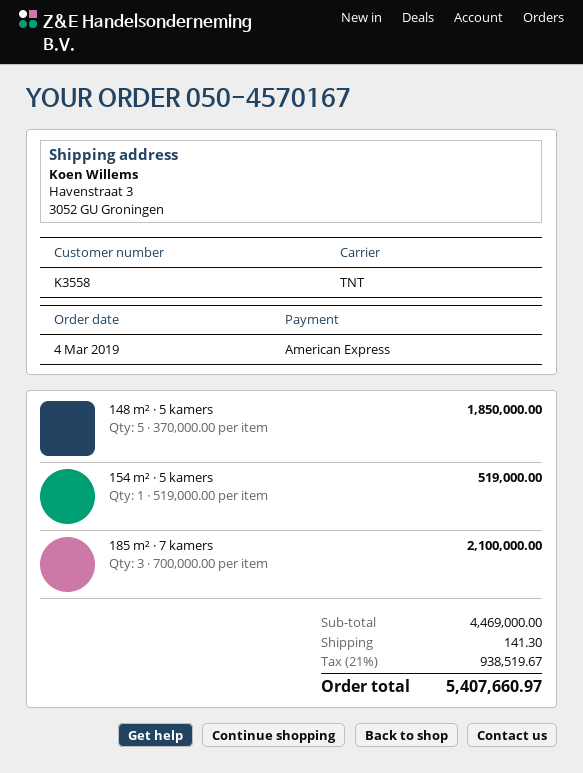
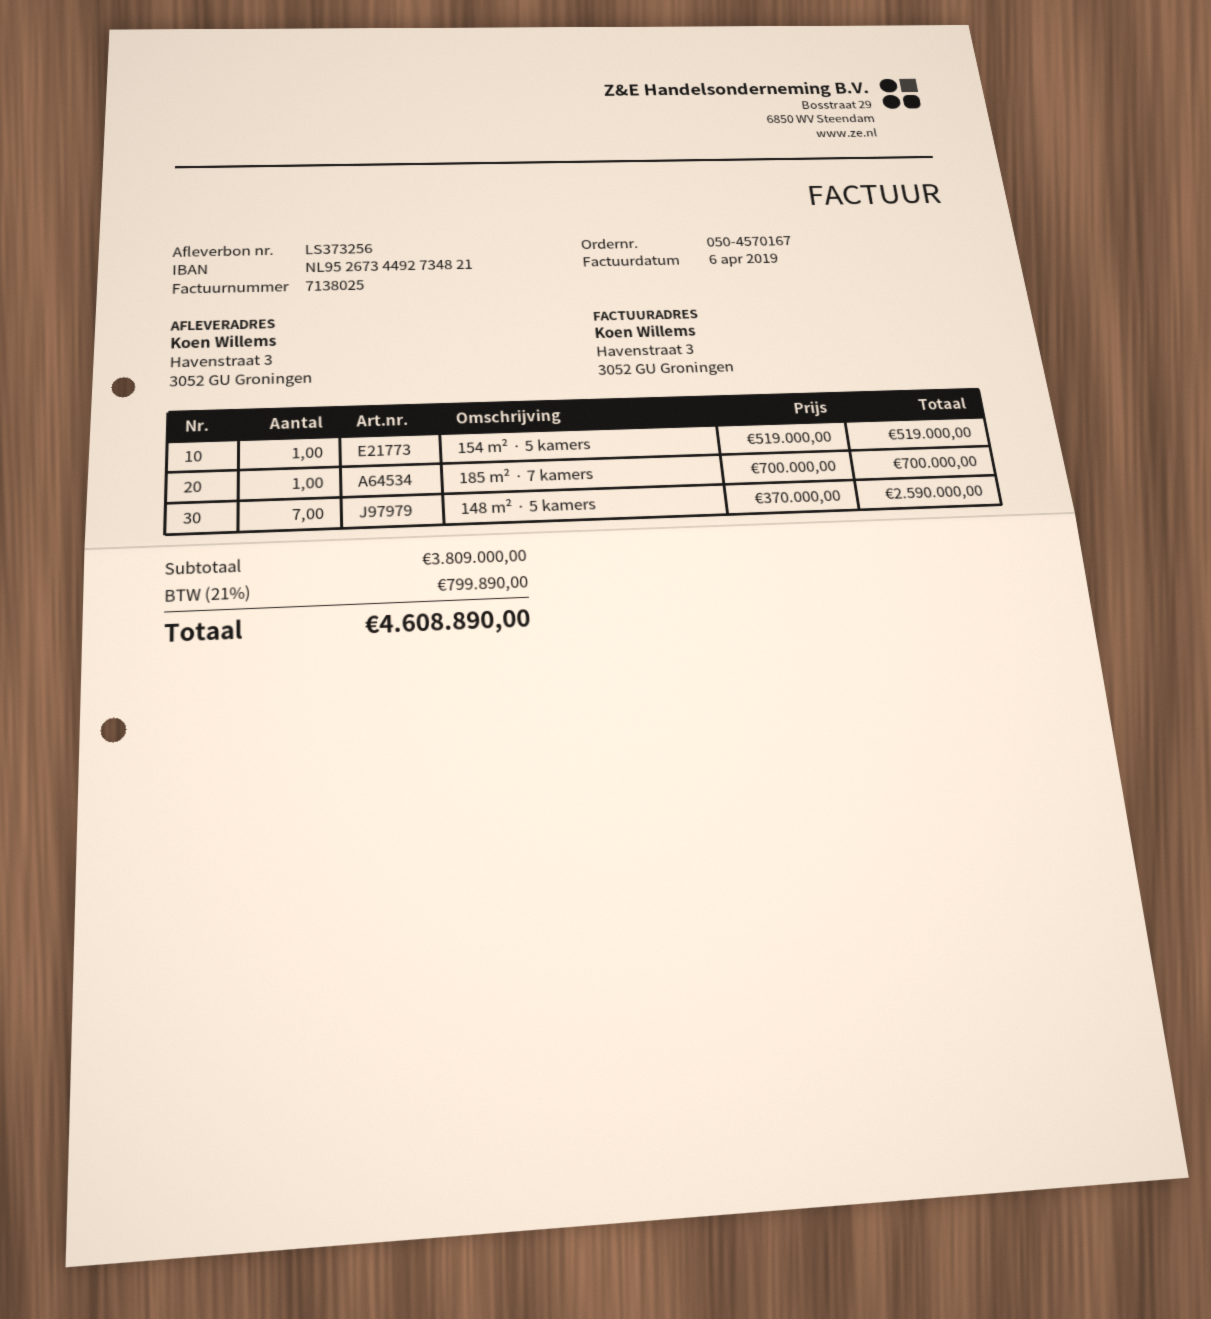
148 m² · 5 kamers: 5 x 370000.00 = 1850000.00 -> 7 x 370000.00 = 2590000.00
185 m² · 7 kamers: 3 x 700000.00 = 2100000.00 -> 1 x 700000.00 = 700000.00
subtotal: 4469000.00 -> 3809000.00
shipping: 141.30 -> none
tax: 21% = 938519.67 -> 21% = 799890.00
total: 5407660.97 -> 4608890.00

